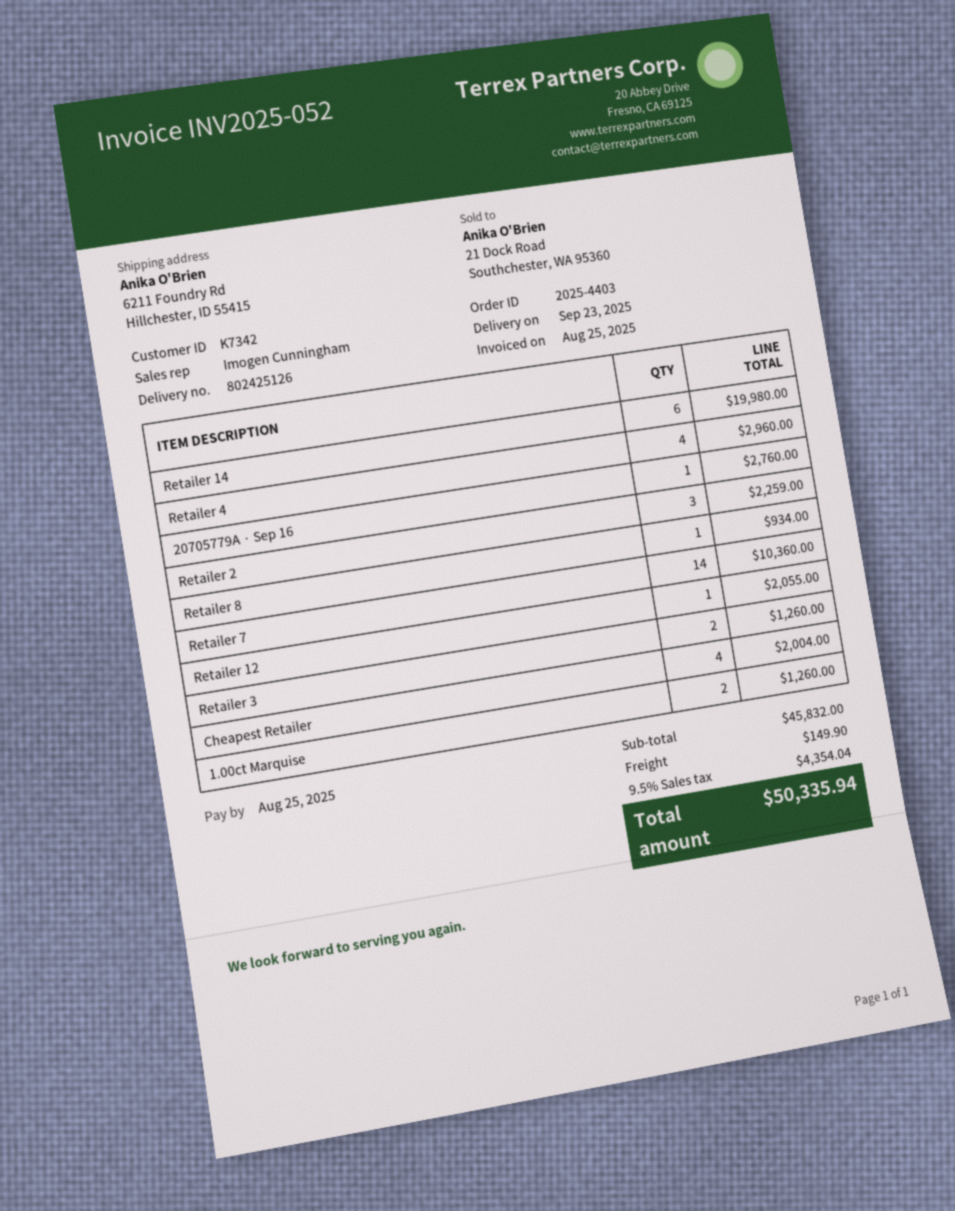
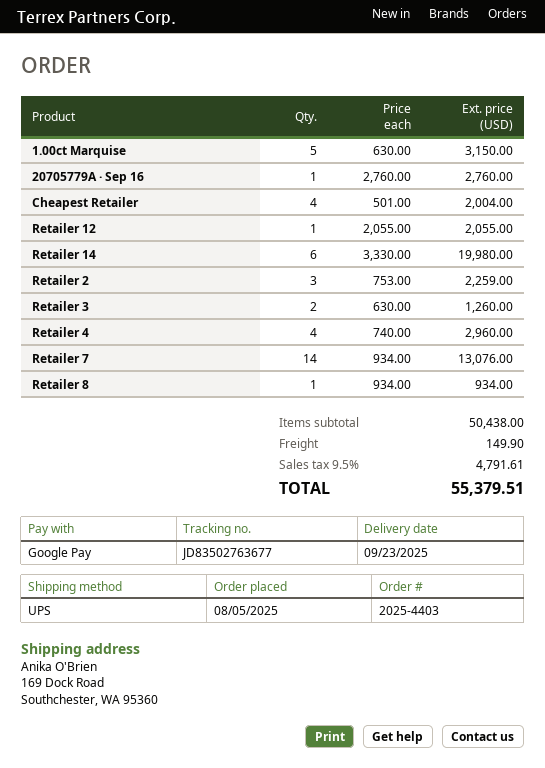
ship to: 6211 Foundry Rd, Hillchester, ID 55415 -> 169 Dock Road, Southchester, WA 95360
Retailer 7: 14 for 10360.00 -> 14 for 13076.00
1.00ct Marquise: 2 for 1260.00 -> 5 for 3150.00
subtotal: 45832.00 -> 50438.00
tax: 9.5% = 4354.04 -> 9.5% = 4791.61
total: 50335.94 -> 55379.51

